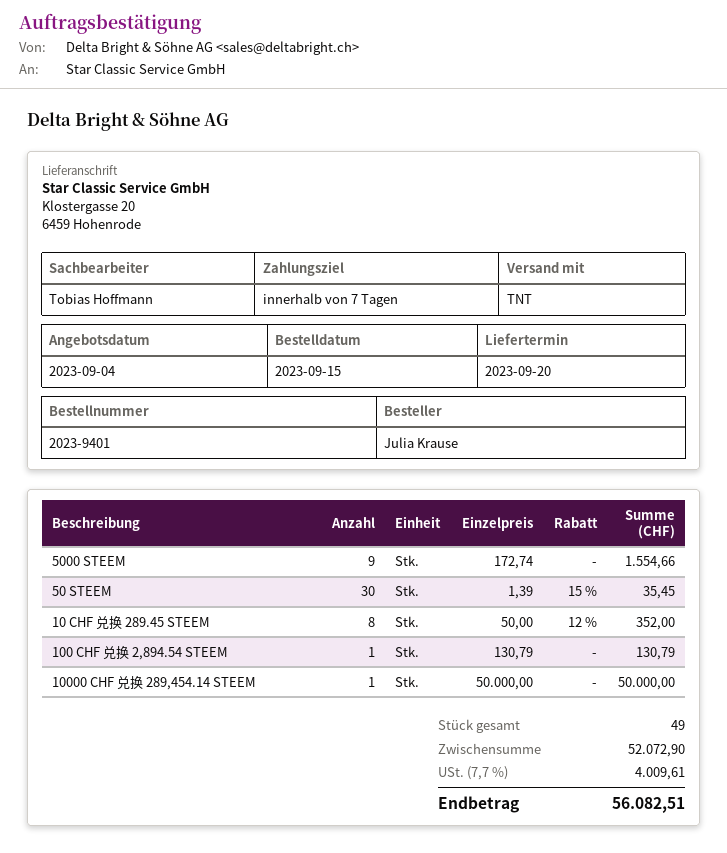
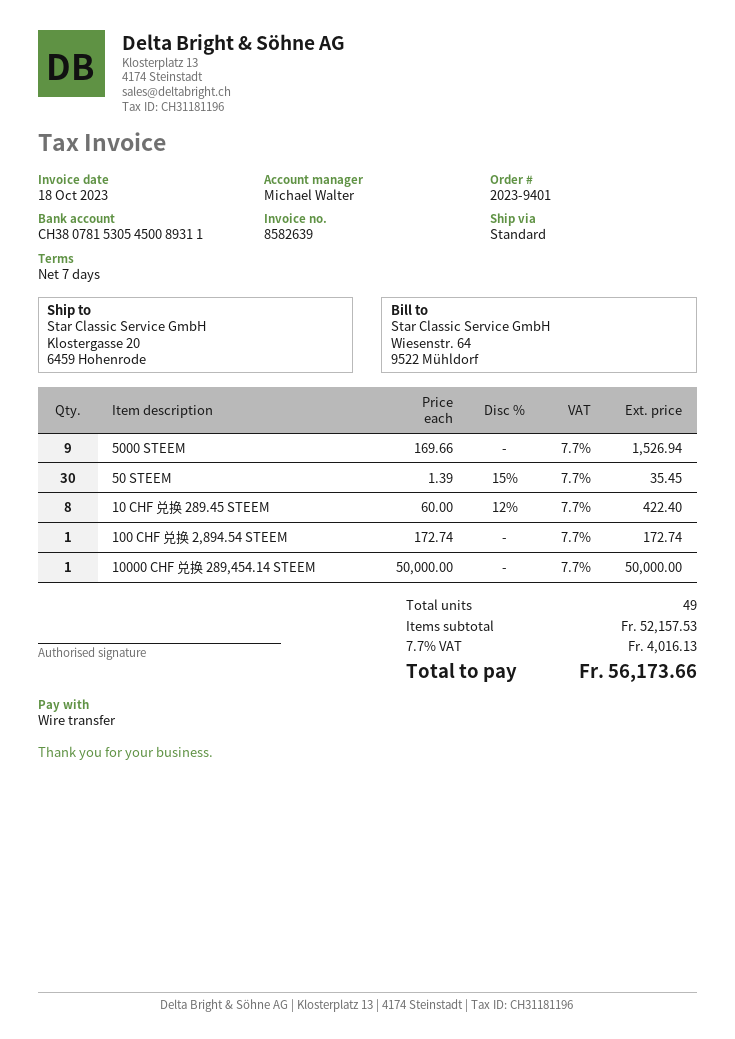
sales rep: Tobias Hoffmann -> Michael Walter
shipping method: TNT -> standard
5000 STEEM: 9 x 172.74 = 1554.66 -> 9 x 169.66 = 1526.94
10 CHF 兑换 289.45 STEEM: 8 x 50.00 - 12% = 352.00 -> 8 x 60.00 - 12% = 422.40
100 CHF 兑换 2,894.54 STEEM: 1 x 130.79 = 130.79 -> 1 x 172.74 = 172.74
subtotal: 52072.90 -> 52157.53
tax: 7.7% = 4009.61 -> 7.7% = 4016.13
total: 56082.51 -> 56173.66

